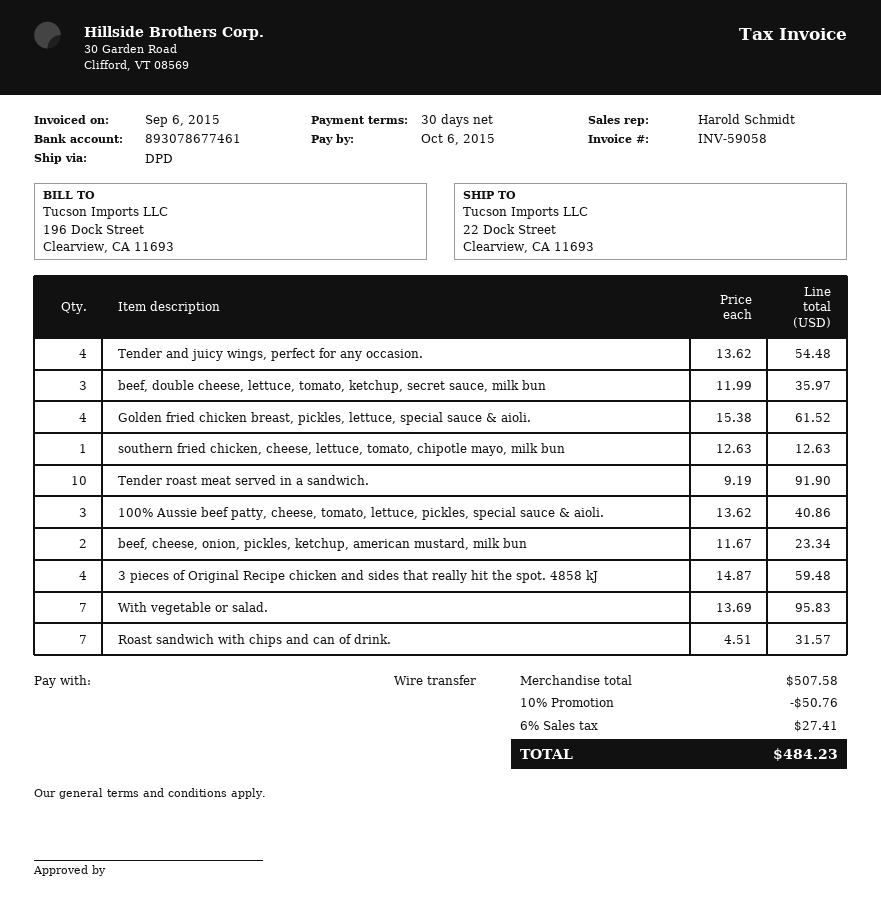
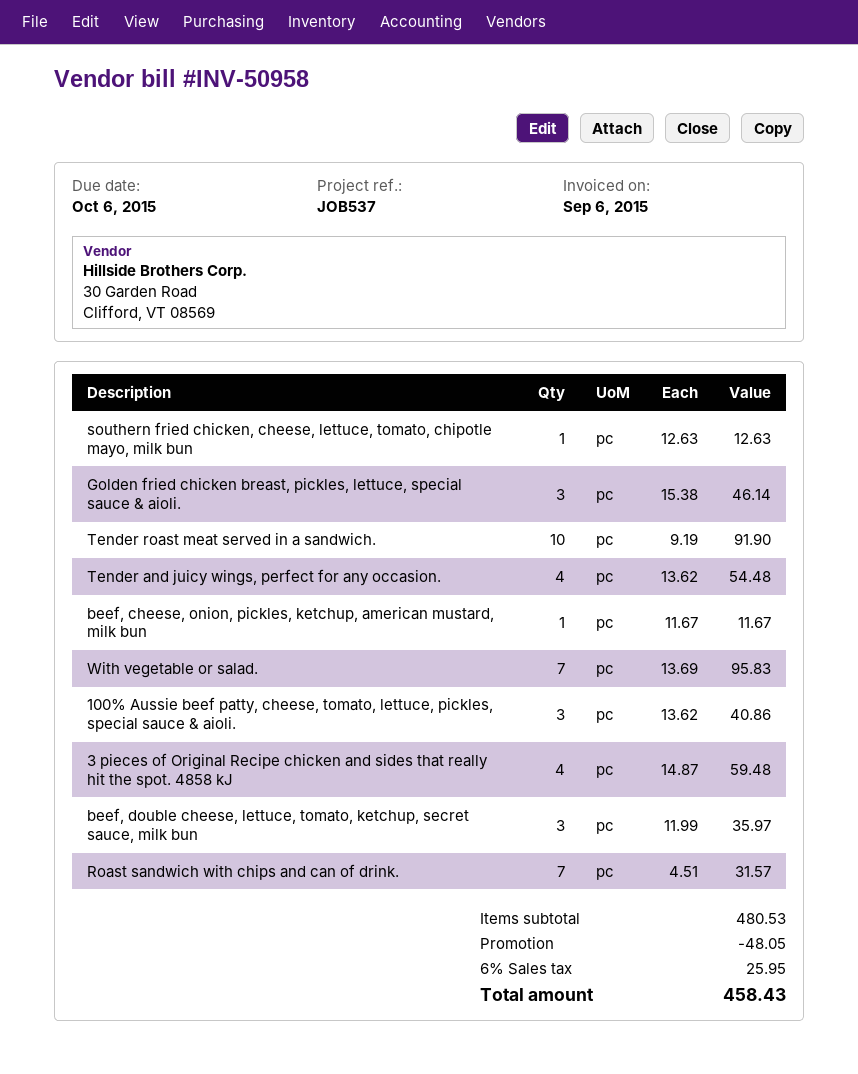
invoice number: INV-59058 -> INV-50958
Golden fried chicken breast, pickles, lettuce, special sauce & aioli.: 4 x 15.38 = 61.52 -> 3 x 15.38 = 46.14
beef, cheese, onion, pickles, ketchup, american mustard, milk bun: 2 x 11.67 = 23.34 -> 1 x 11.67 = 11.67
subtotal: 507.58 -> 480.53
discount: 50.76 -> 48.05
tax: 6% = 27.41 -> 6% = 25.95
total: 484.23 -> 458.43

